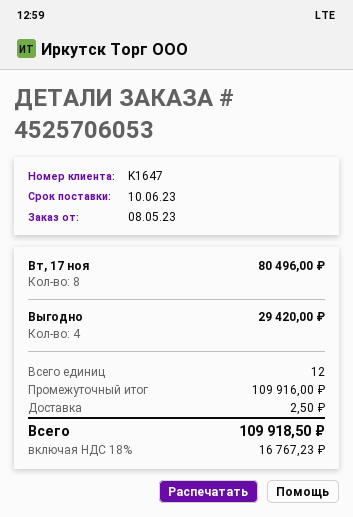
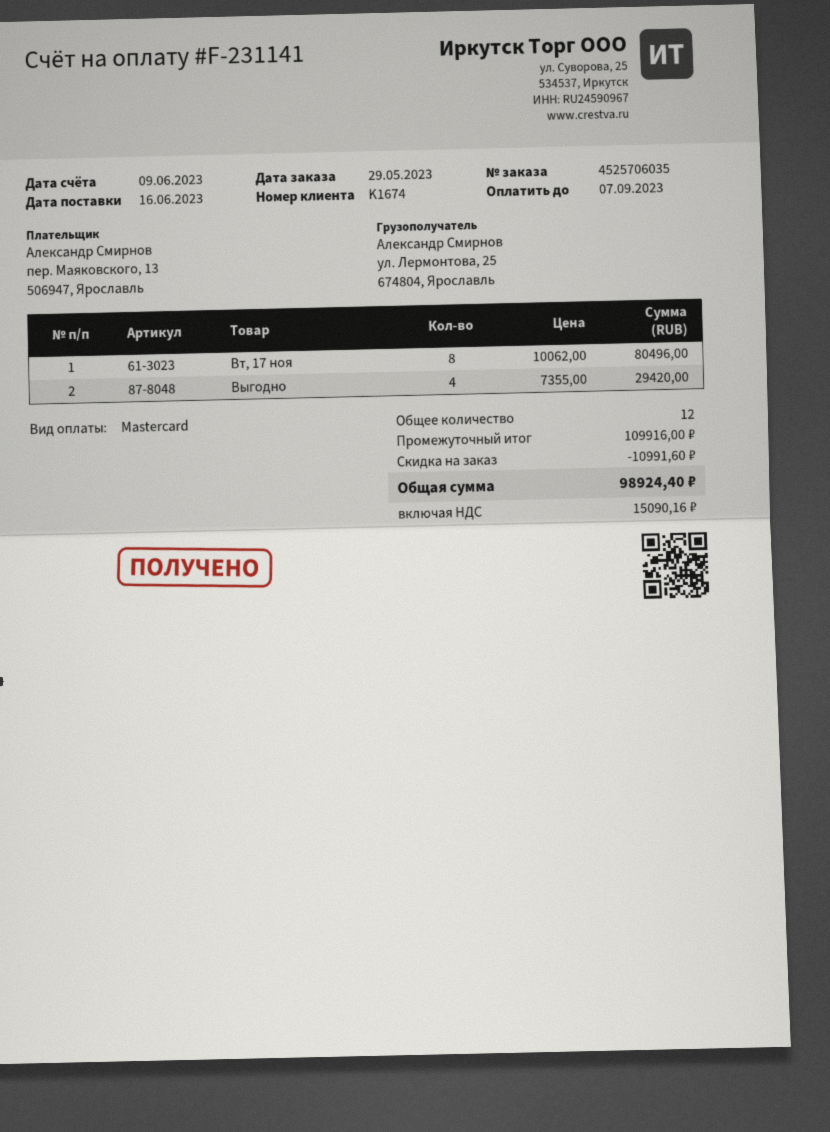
order number: 4525706053 -> 4525706035
order date: 2023-05-08 -> 2023-05-29
delivery date: 2023-06-10 -> 2023-06-16
customer number: K1647 -> K1674
discount: none -> 10991.60
shipping: 2.50 -> none
tax: 16767.23 -> 15090.16
total: 109918.50 -> 98924.40

